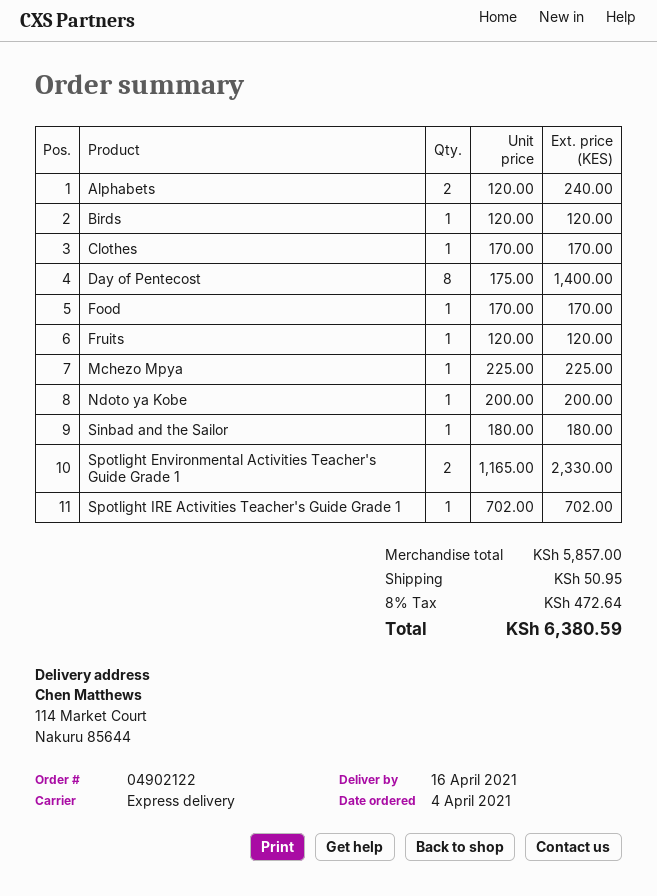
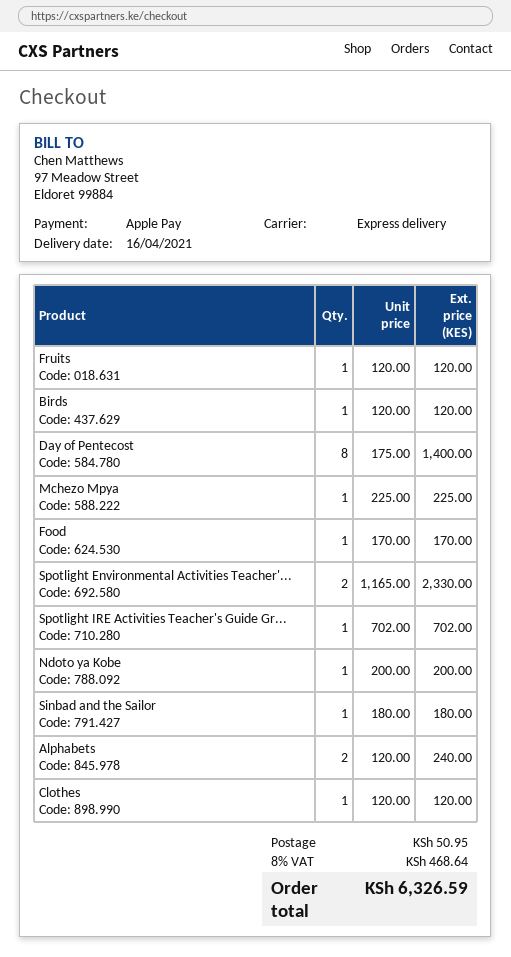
Clothes: 1 x 170.00 = 170.00 -> 1 x 120.00 = 120.00
tax: 8% = 472.64 -> 8% = 468.64
total: 6380.59 -> 6326.59

